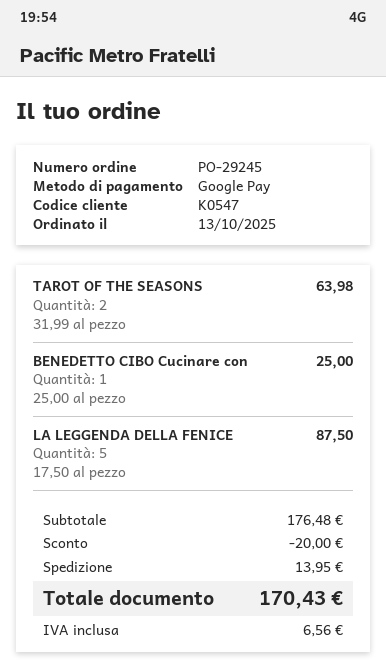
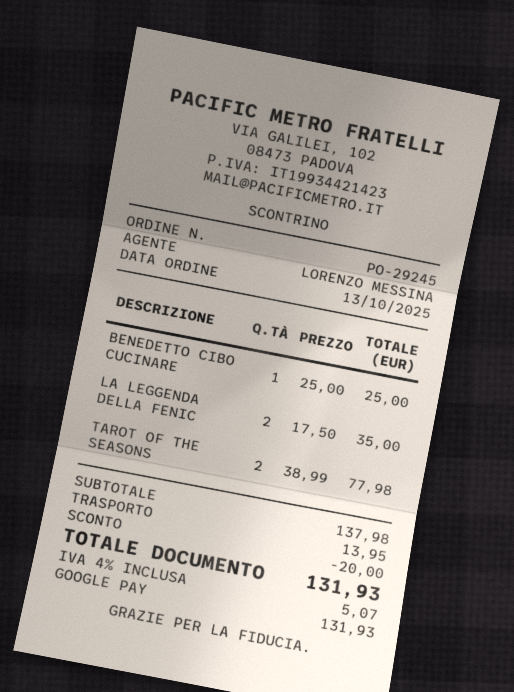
TAROT OF THE SEASONS: 2 x 31.99 = 63.98 -> 2 x 38.99 = 77.98
LA LEGGENDA DELLA FENICE: 5 x 17.50 = 87.50 -> 2 x 17.50 = 35.00
subtotal: 176.48 -> 137.98
tax: 6.56 -> 5.07
total: 170.43 -> 131.93

